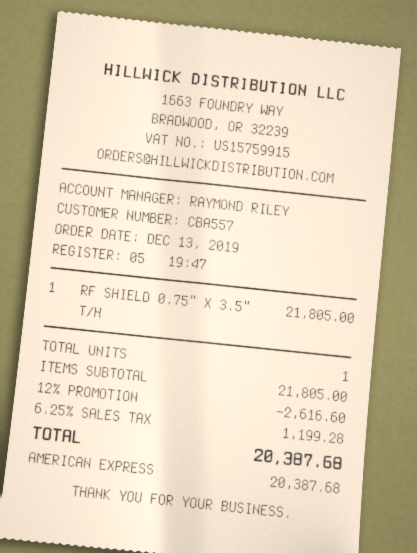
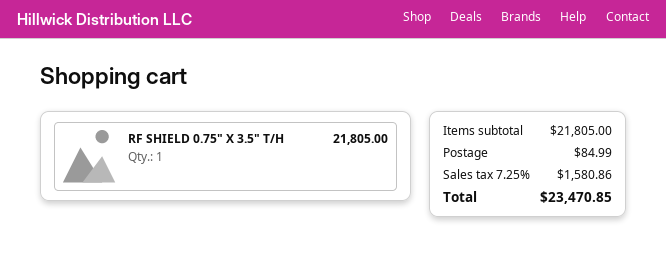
discount: 12% = 2616.60 -> none
shipping: none -> 84.99
tax: 6.25% = 1199.28 -> 7.25% = 1580.86
total: 20387.68 -> 23470.85

